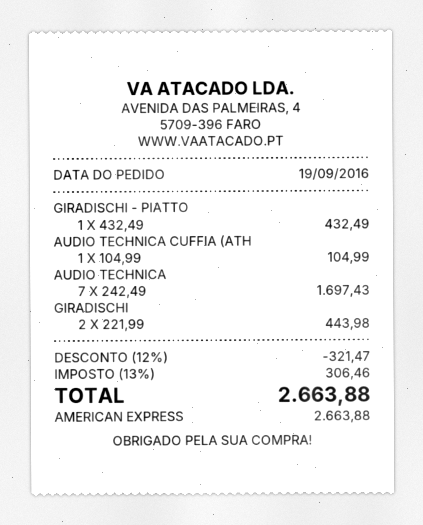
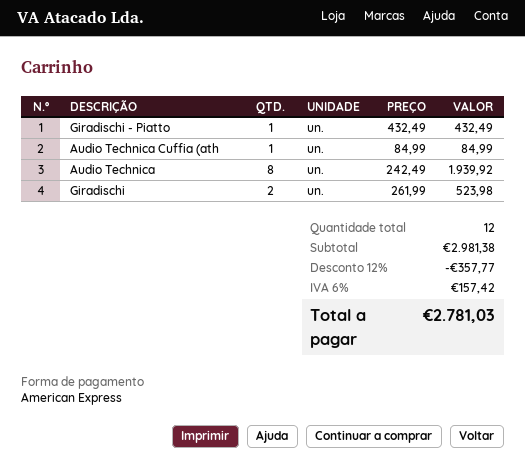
AUDIO TECHNICA CUFFIA (ATH: 1 x 104.99 = 104.99 -> 1 x 84.99 = 84.99
AUDIO TECHNICA: 7 x 242.49 = 1697.43 -> 8 x 242.49 = 1939.92
GIRADISCHI: 2 x 221.99 = 443.98 -> 2 x 261.99 = 523.98
discount: 12% = 321.47 -> 12% = 357.77
tax: 13% = 306.46 -> 6% = 157.42
total: 2663.88 -> 2781.03

